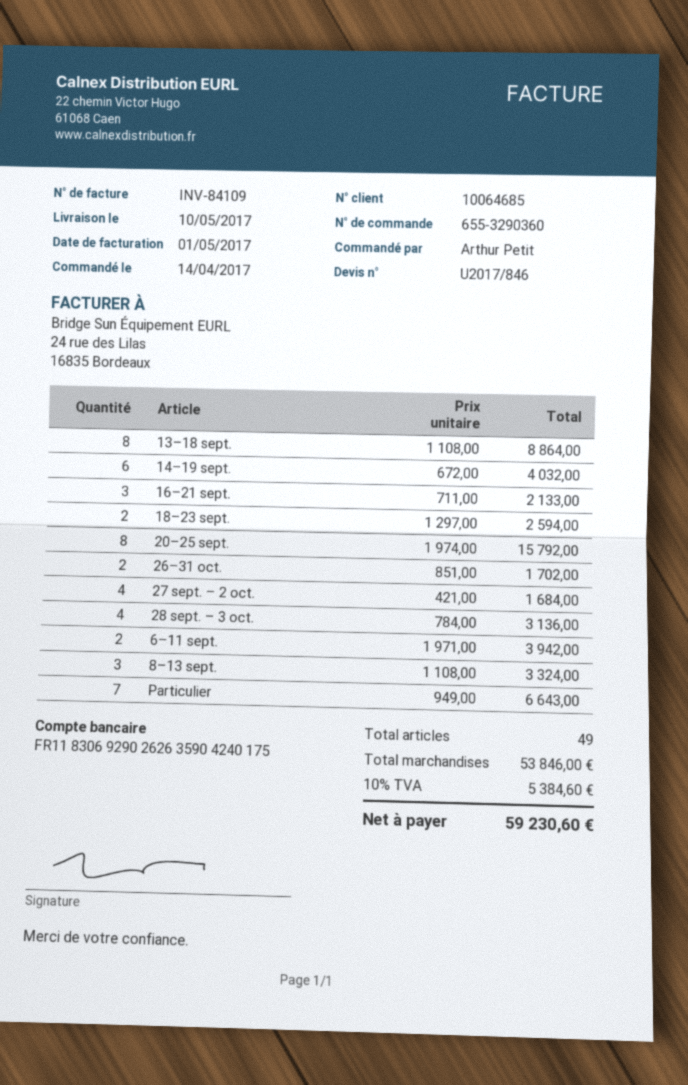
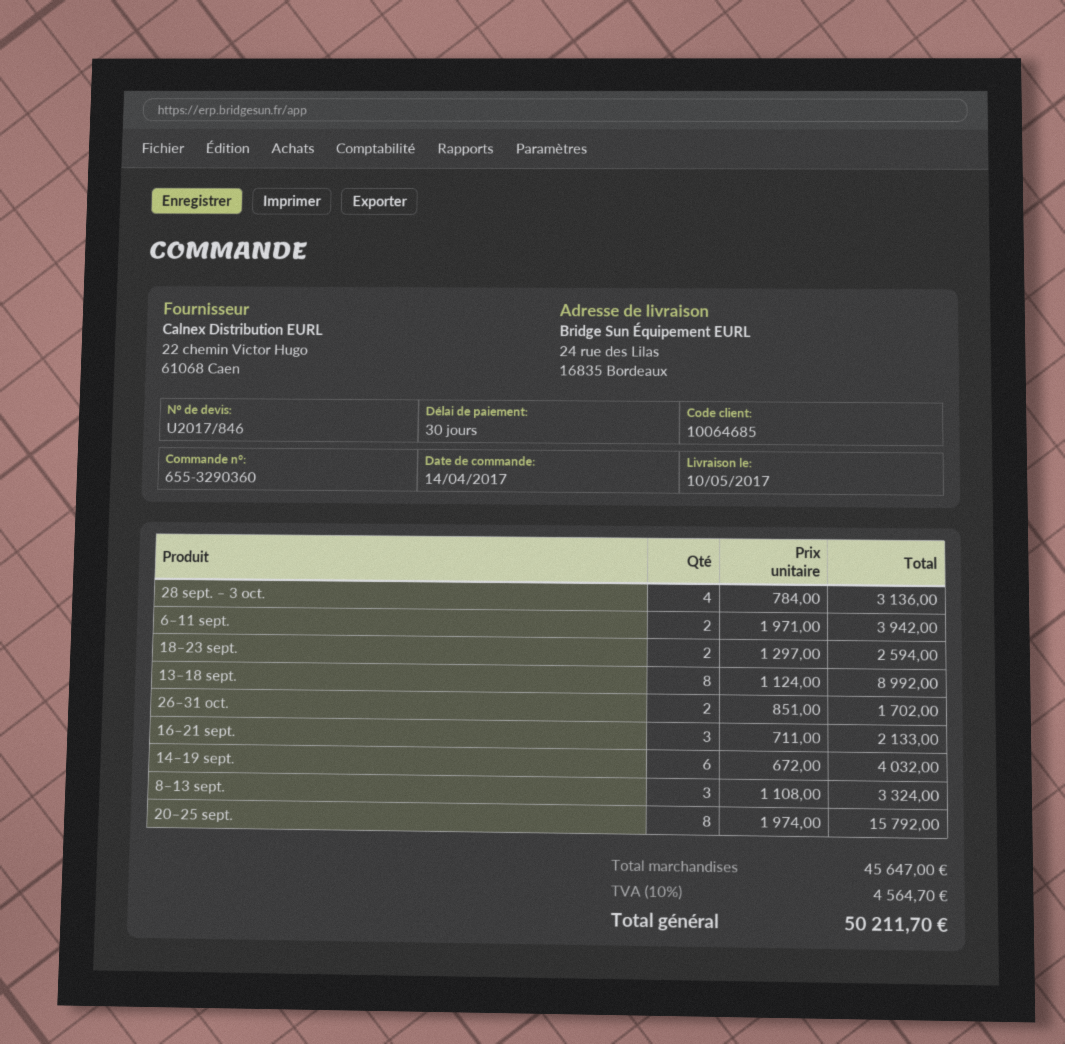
13–18 sept.: 8 x 1108.00 = 8864.00 -> 8 x 1124.00 = 8992.00
27 sept. – 2 oct.: 4 x 421.00 = 1684.00 -> none
Particulier: 7 x 949.00 = 6643.00 -> none
subtotal: 53846.00 -> 45647.00
tax: 10% = 5384.60 -> 10% = 4564.70
total: 59230.60 -> 50211.70

